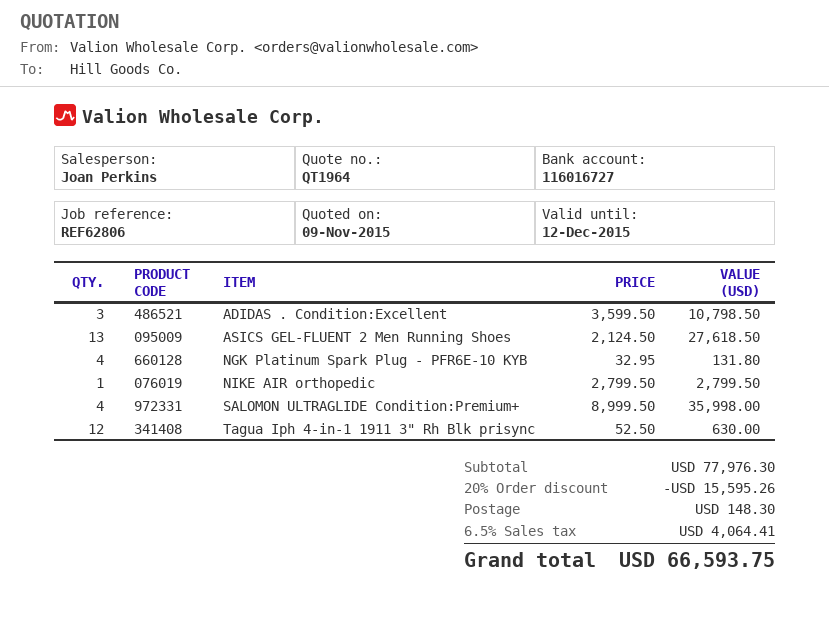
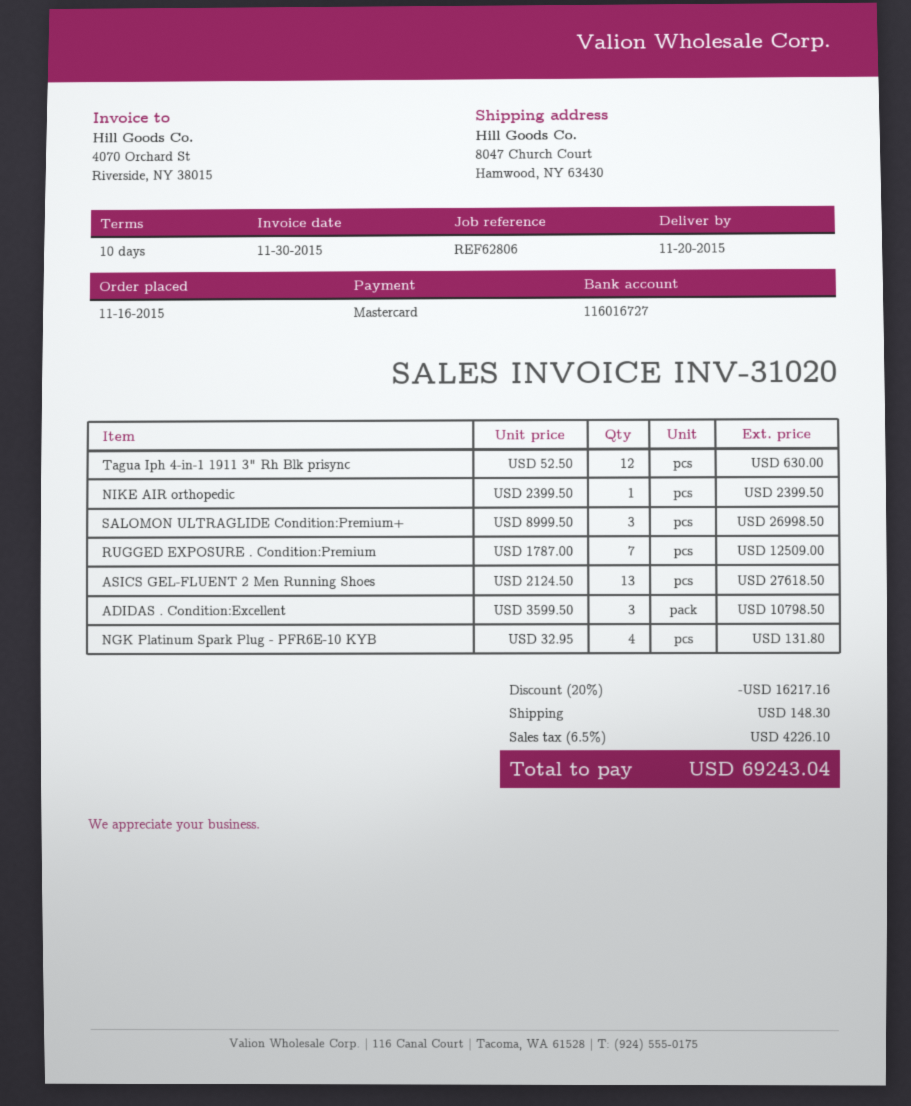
NIKE AIR orthopedic: 1 x 2799.50 = 2799.50 -> 1 x 2399.50 = 2399.50
SALOMON ULTRAGLIDE Condition:Premium+: 4 x 8999.50 = 35998.00 -> 3 x 8999.50 = 26998.50
RUGGED EXPOSURE . Condition:Premium: none -> 7 x 1787.00 = 12509.00
discount: 20% = 15595.26 -> 20% = 16217.16
tax: 6.5% = 4064.41 -> 6.5% = 4226.10
total: 66593.75 -> 69243.04

